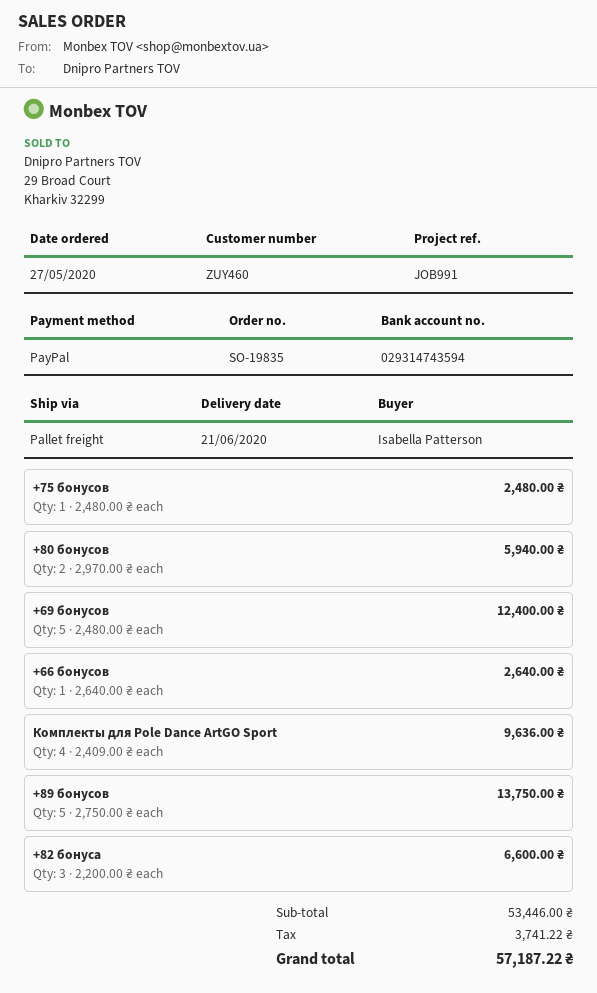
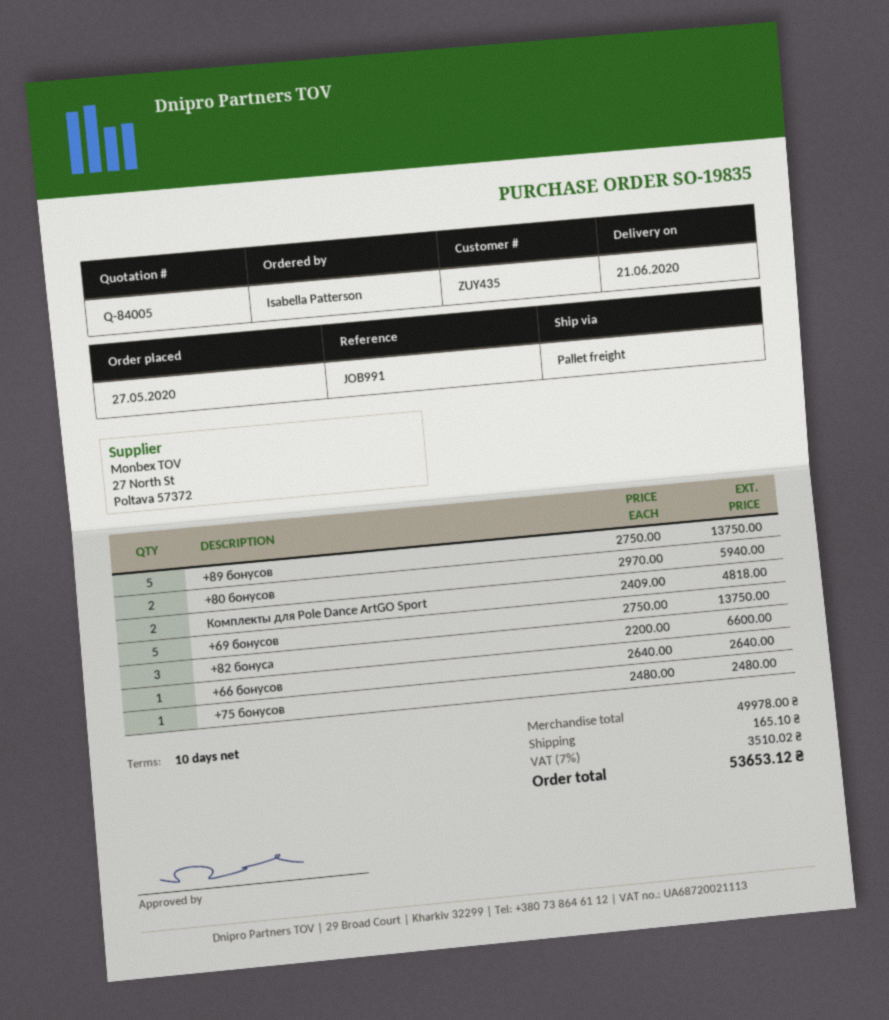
customer number: ZUY460 -> ZUY435
+69 бонусов: 5 x 2480.00 = 12400.00 -> 5 x 2750.00 = 13750.00
Комплекты для Pole Dance ArtGO Sport: 4 x 2409.00 = 9636.00 -> 2 x 2409.00 = 4818.00
subtotal: 53446.00 -> 49978.00
shipping: none -> 165.10
tax: 3741.22 -> 3510.02
total: 57187.22 -> 53653.12

